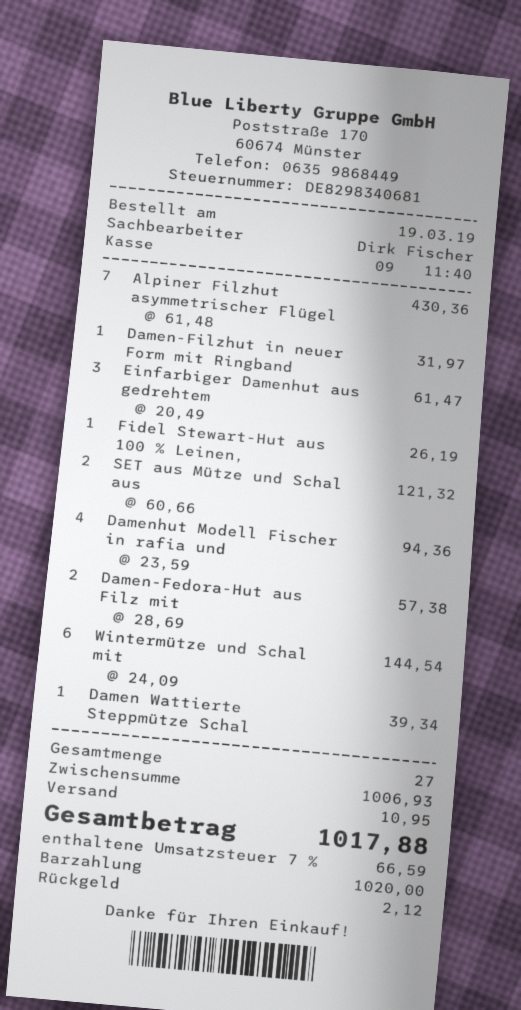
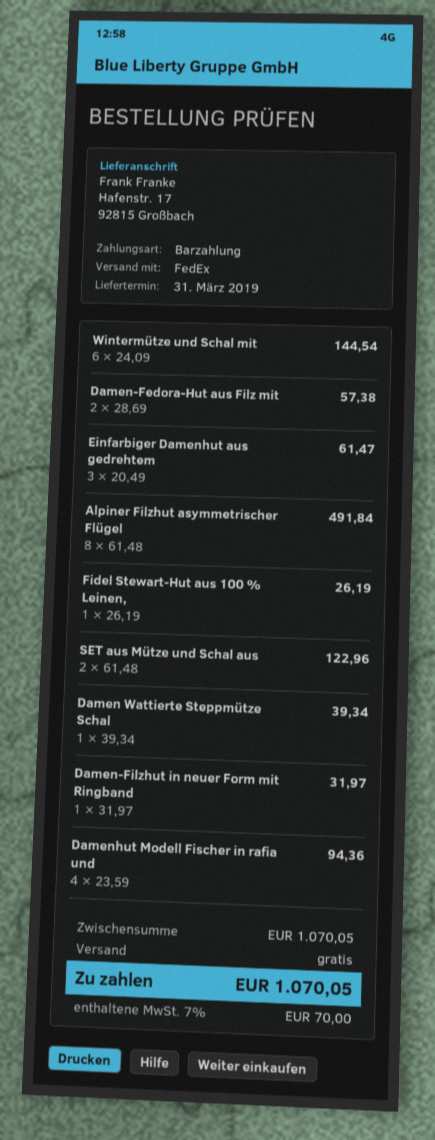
Alpiner Filzhut asymmetrischer Flügel: 7 x 61.48 = 430.36 -> 8 x 61.48 = 491.84
SET aus Mütze und Schal aus: 2 x 60.66 = 121.32 -> 2 x 61.48 = 122.96
subtotal: 1006.93 -> 1070.05
shipping: 10.95 -> 0.00
tax: 7% = 66.59 -> 7% = 70.00
total: 1017.88 -> 1070.05

